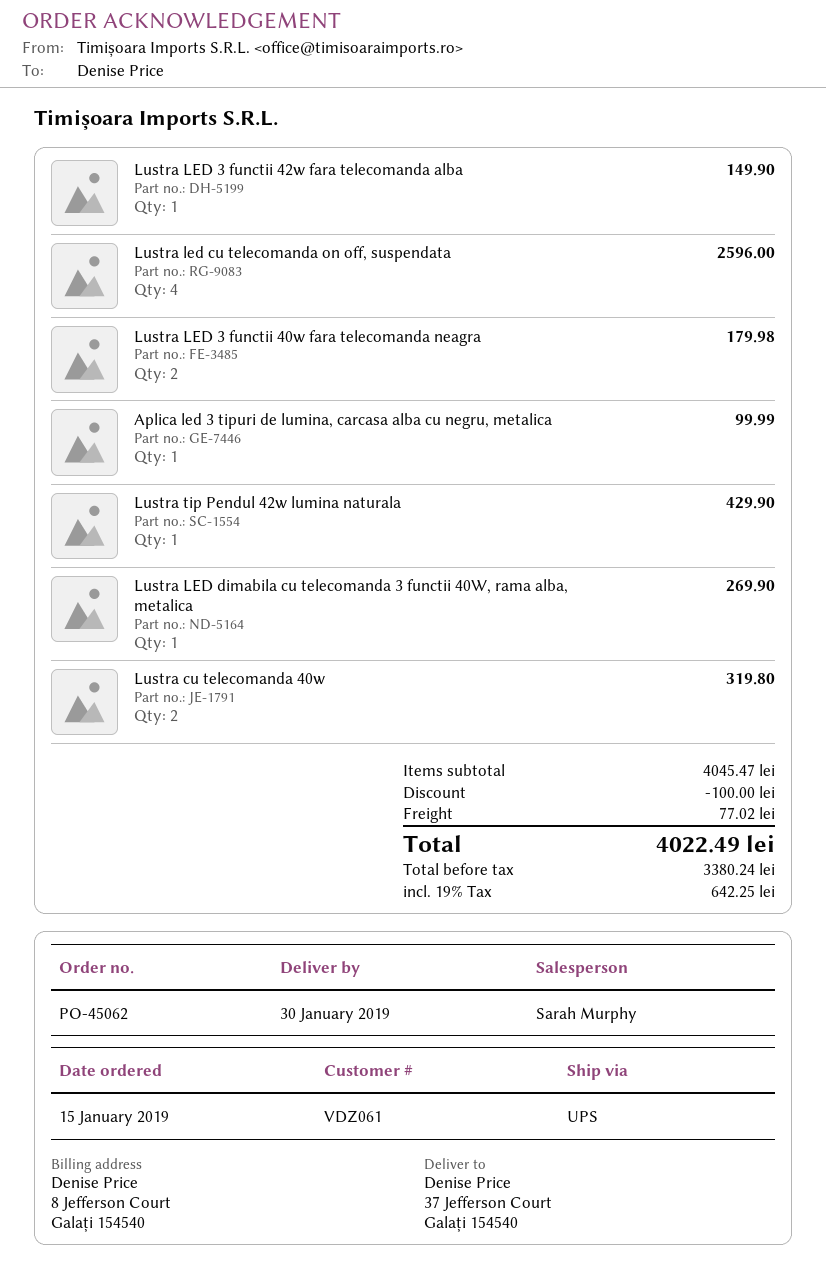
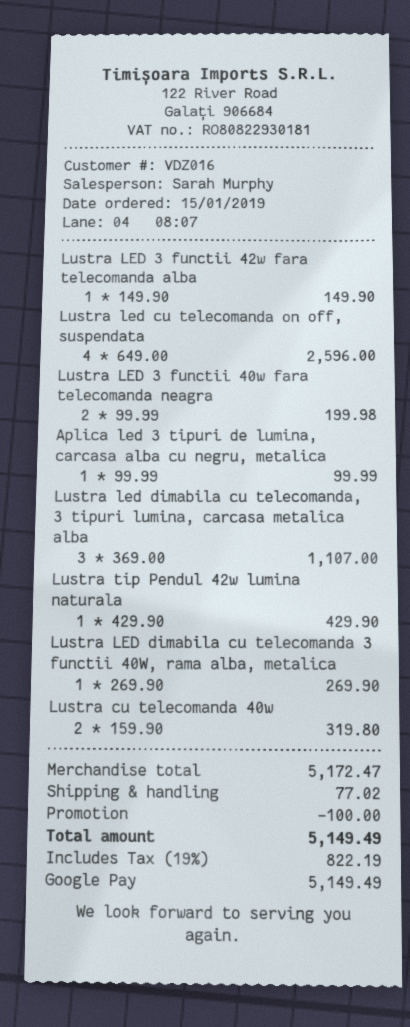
customer number: VDZ061 -> VDZ016
Lustra LED 3 functii 40w fara telecomanda neagra: 2 for 179.98 -> 2 for 199.98
Lustra led dimabila cu telecomanda, 3 tipuri lumina, carcasa metalica alba: none -> 3 for 1107.00
subtotal: 4045.47 -> 5172.47
tax: 19% = 642.25 -> 19% = 822.19
total: 4022.49 -> 5149.49

